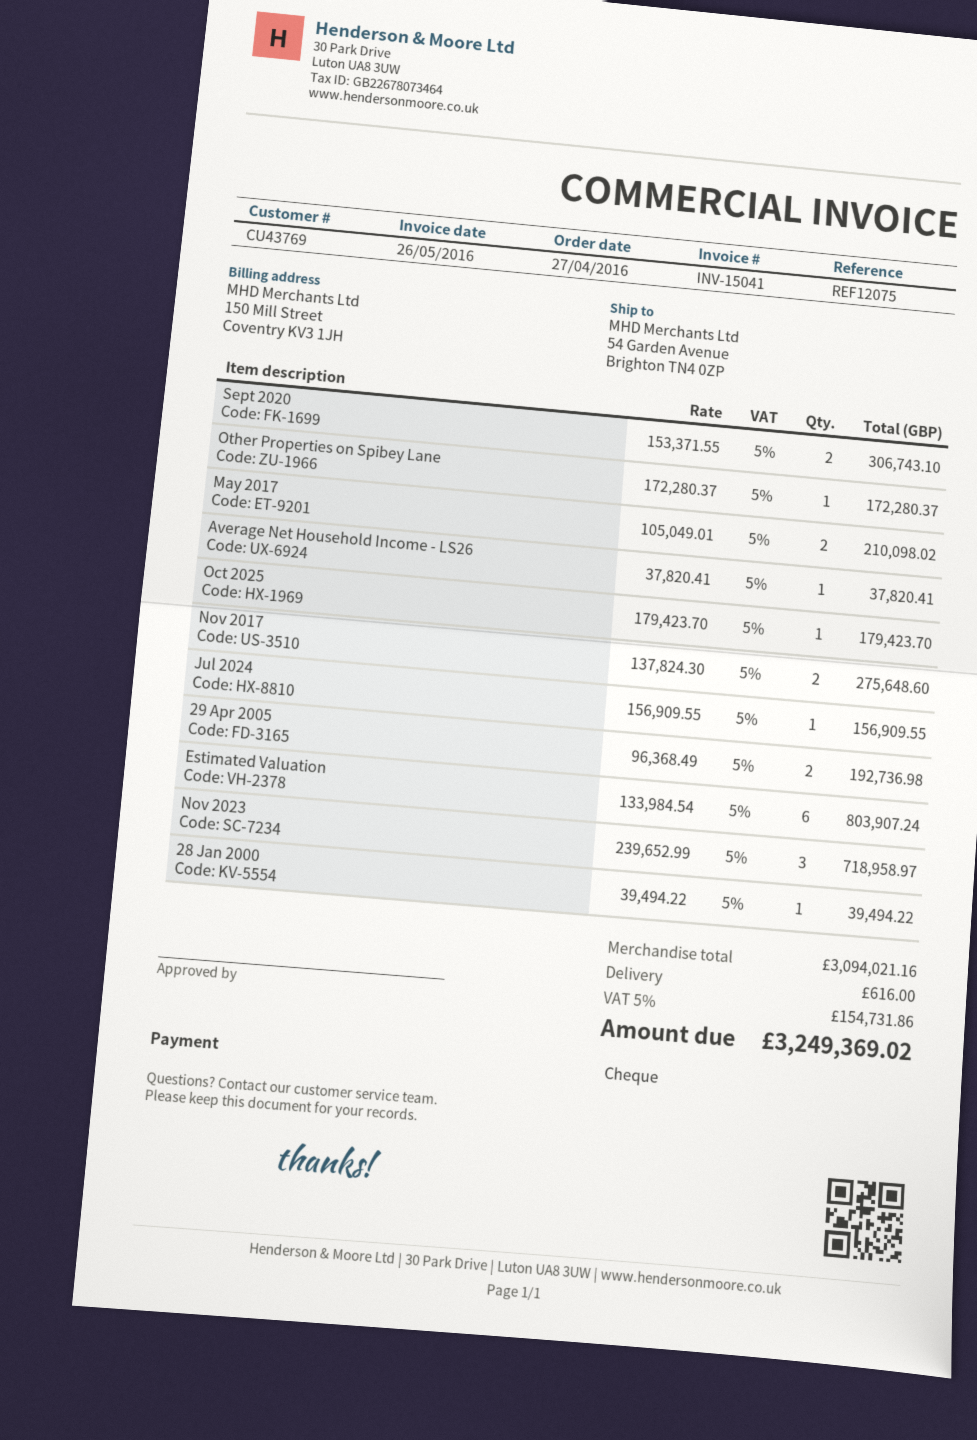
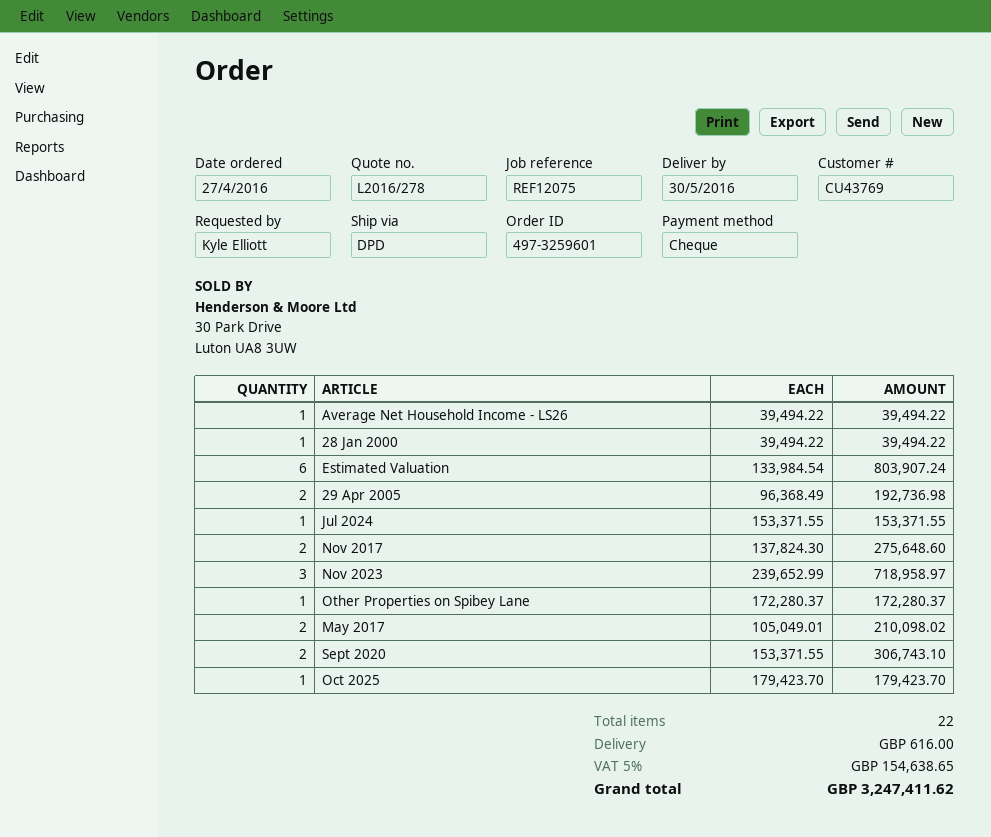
Average Net Household Income - LS26: 1 x 37820.41 = 37820.41 -> 1 x 39494.22 = 39494.22
Jul 2024: 1 x 156909.55 = 156909.55 -> 1 x 153371.55 = 153371.55
tax: 5% = 154731.86 -> 5% = 154638.65
total: 3249369.02 -> 3247411.62

